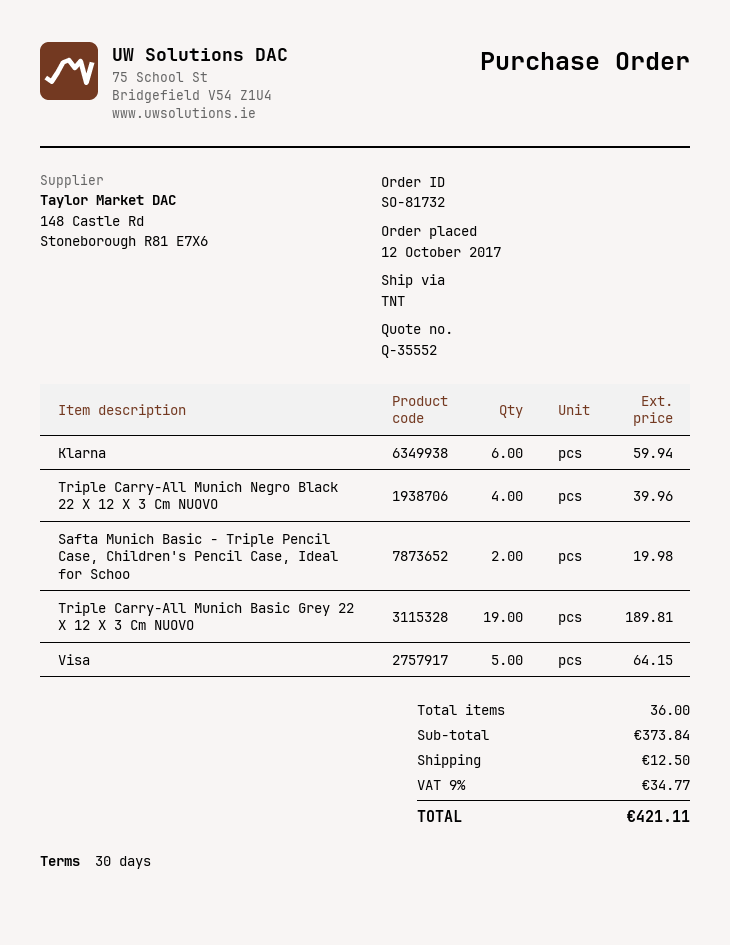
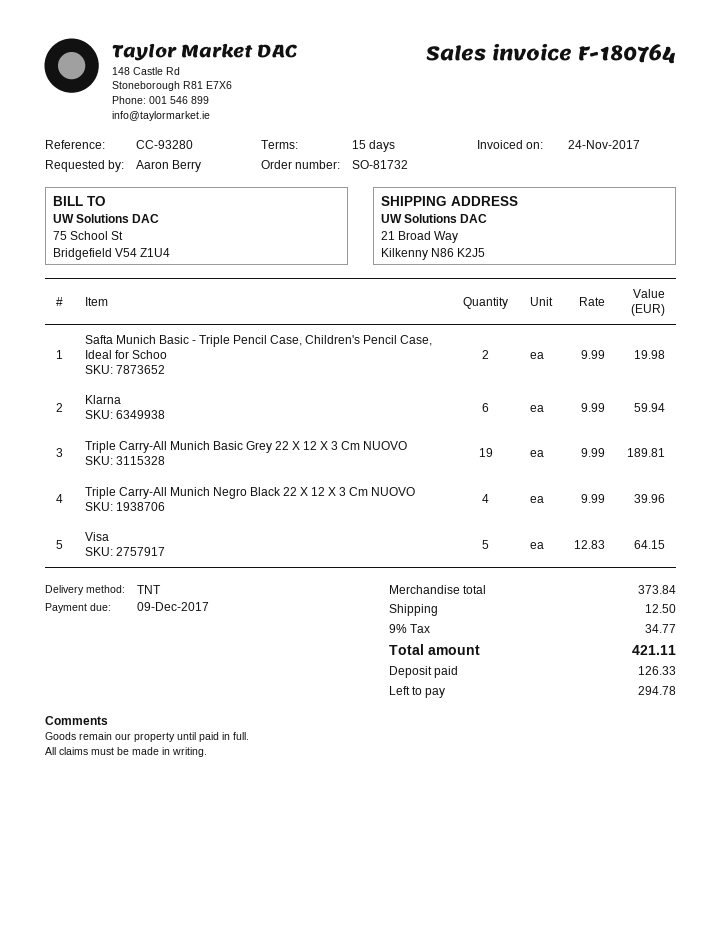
payment terms: 30 days -> 15 days

